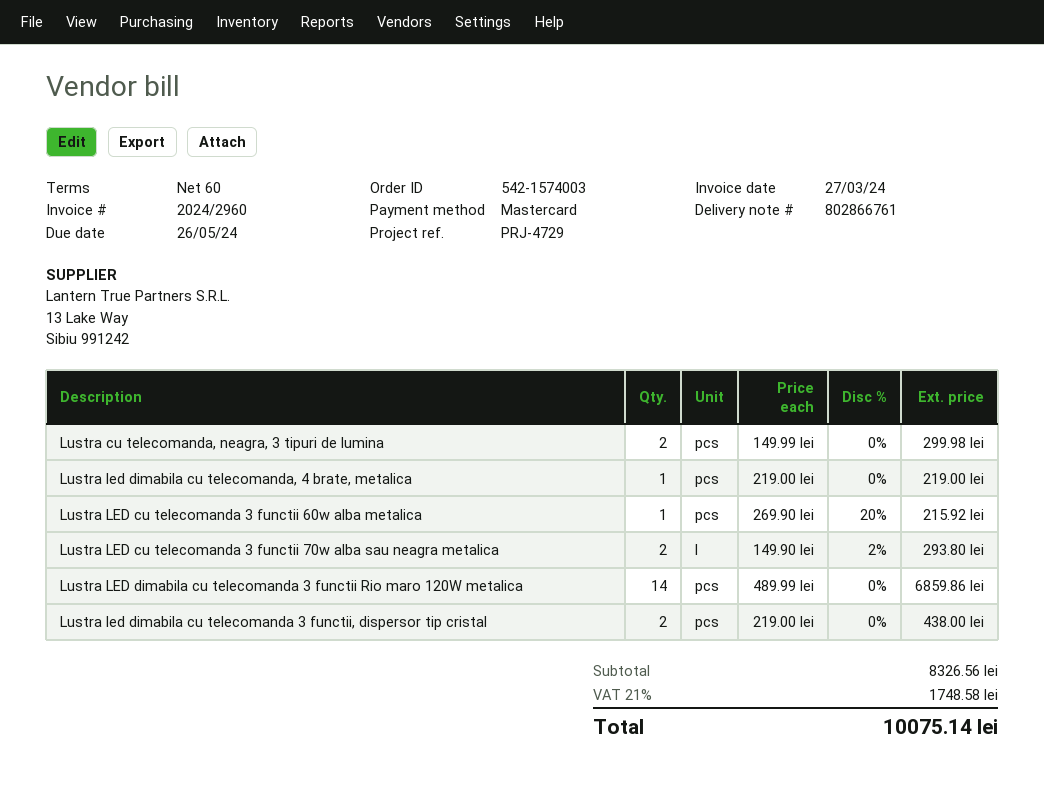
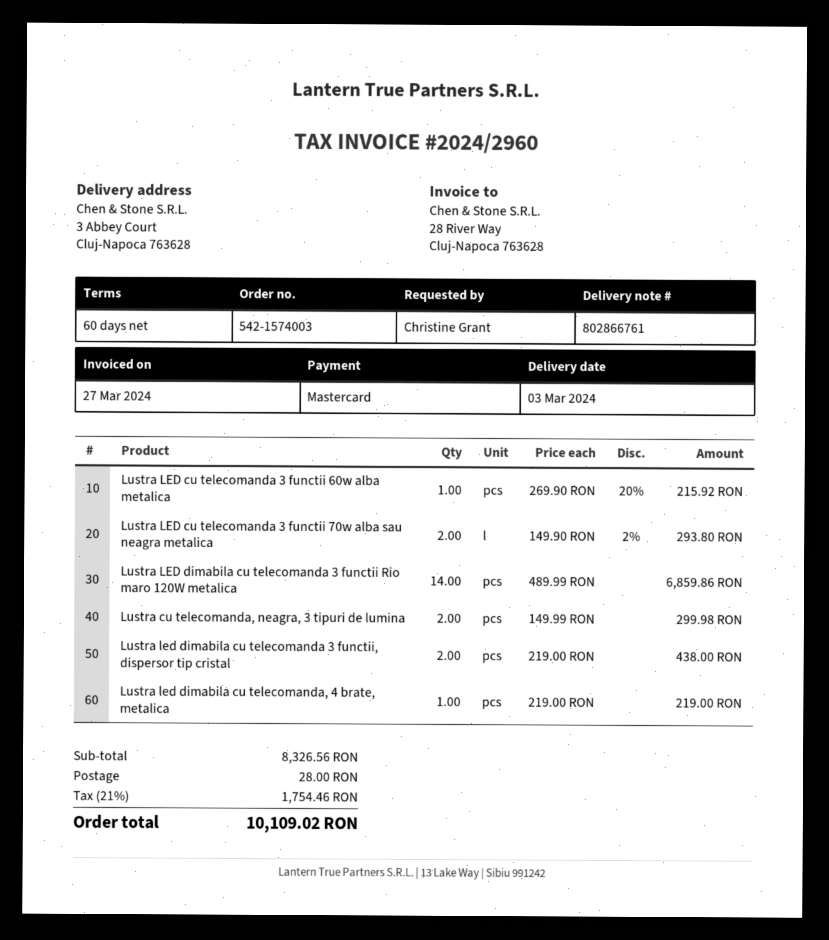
shipping: none -> 28.00
tax: 21% = 1748.58 -> 21% = 1754.46
total: 10075.14 -> 10109.02

